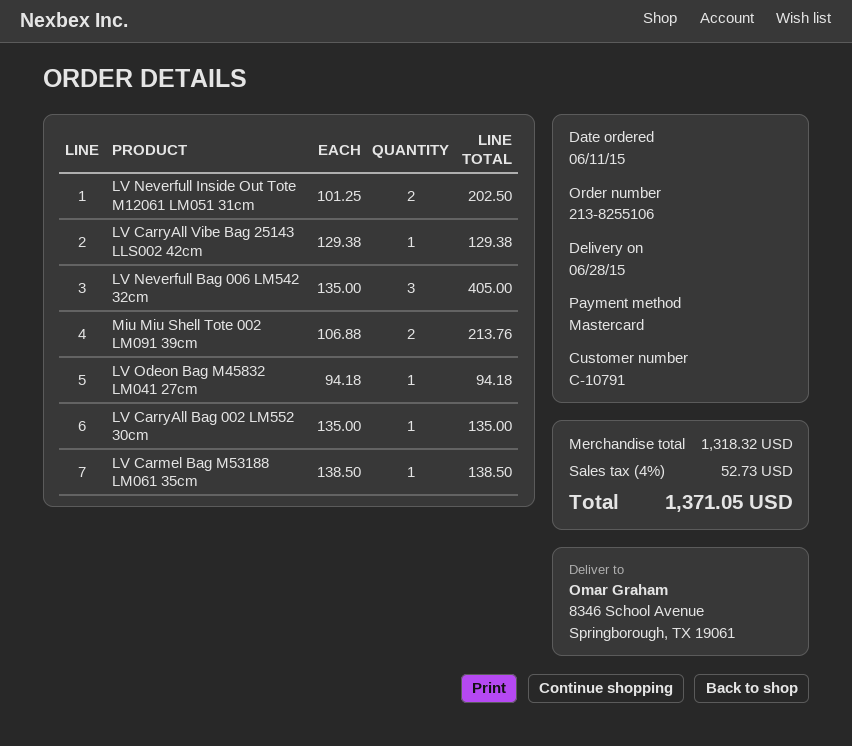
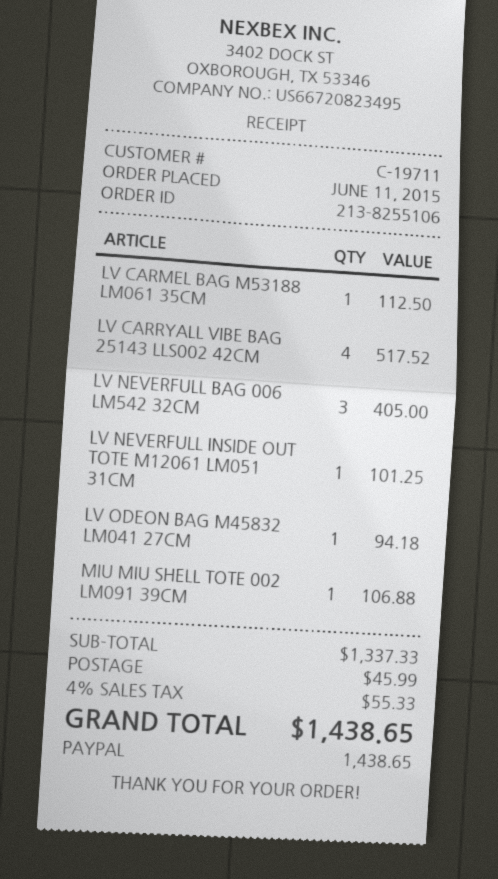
customer number: C-10791 -> C-19711
payment method: Mastercard -> PayPal
LV Neverfull Inside Out Tote M12061 LM051 31cm: 2 for 202.50 -> 1 for 101.25
LV CarryAll Vibe Bag 25143 LLS002 42cm: 1 for 129.38 -> 4 for 517.52
Miu Miu Shell Tote 002 LM091 39cm: 2 for 213.76 -> 1 for 106.88
LV CarryAll Bag 002 LM552 30cm: 1 for 135.00 -> none
LV Carmel Bag M53188 LM061 35cm: 1 for 138.50 -> 1 for 112.50
subtotal: 1318.32 -> 1337.33
shipping: none -> 45.99
tax: 4% = 52.73 -> 4% = 55.33
total: 1371.05 -> 1438.65

